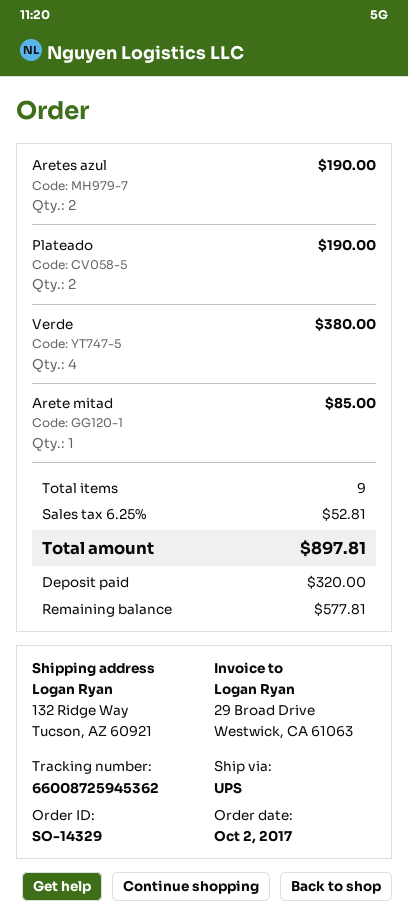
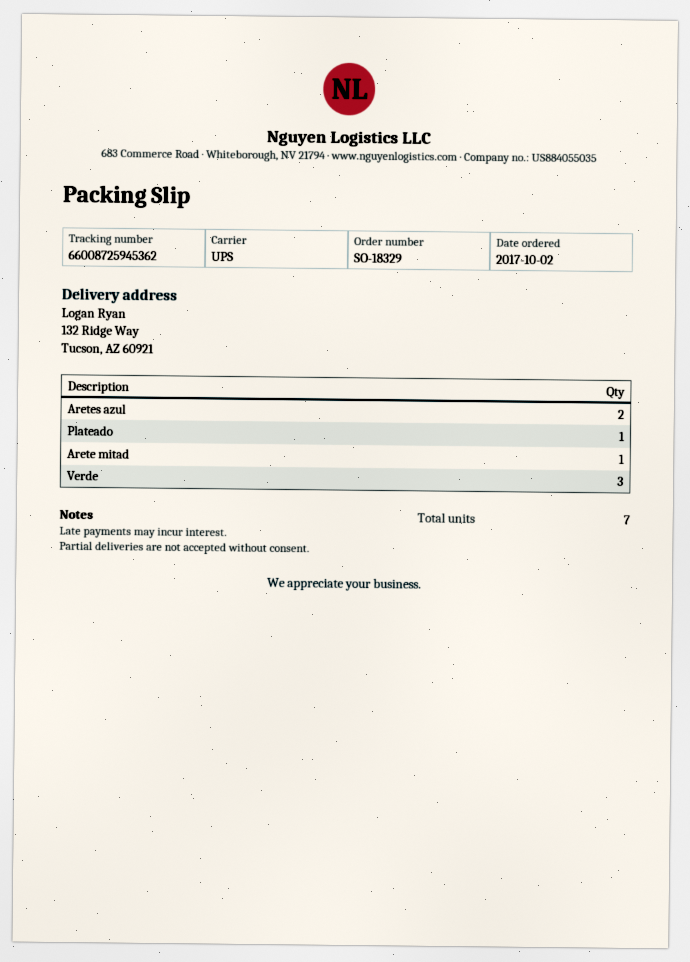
order number: SO-14329 -> SO-18329
Plateado: 2 -> 1
Verde: 4 -> 3
total quantity: 9 -> 7

